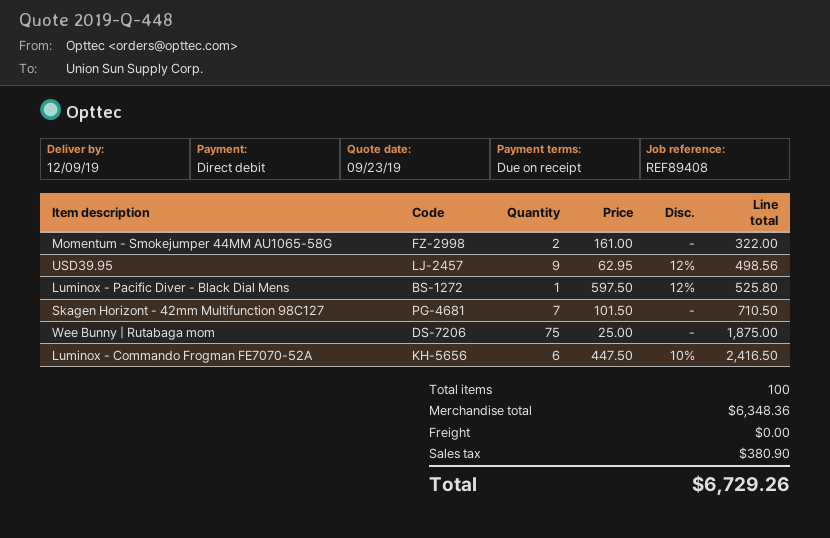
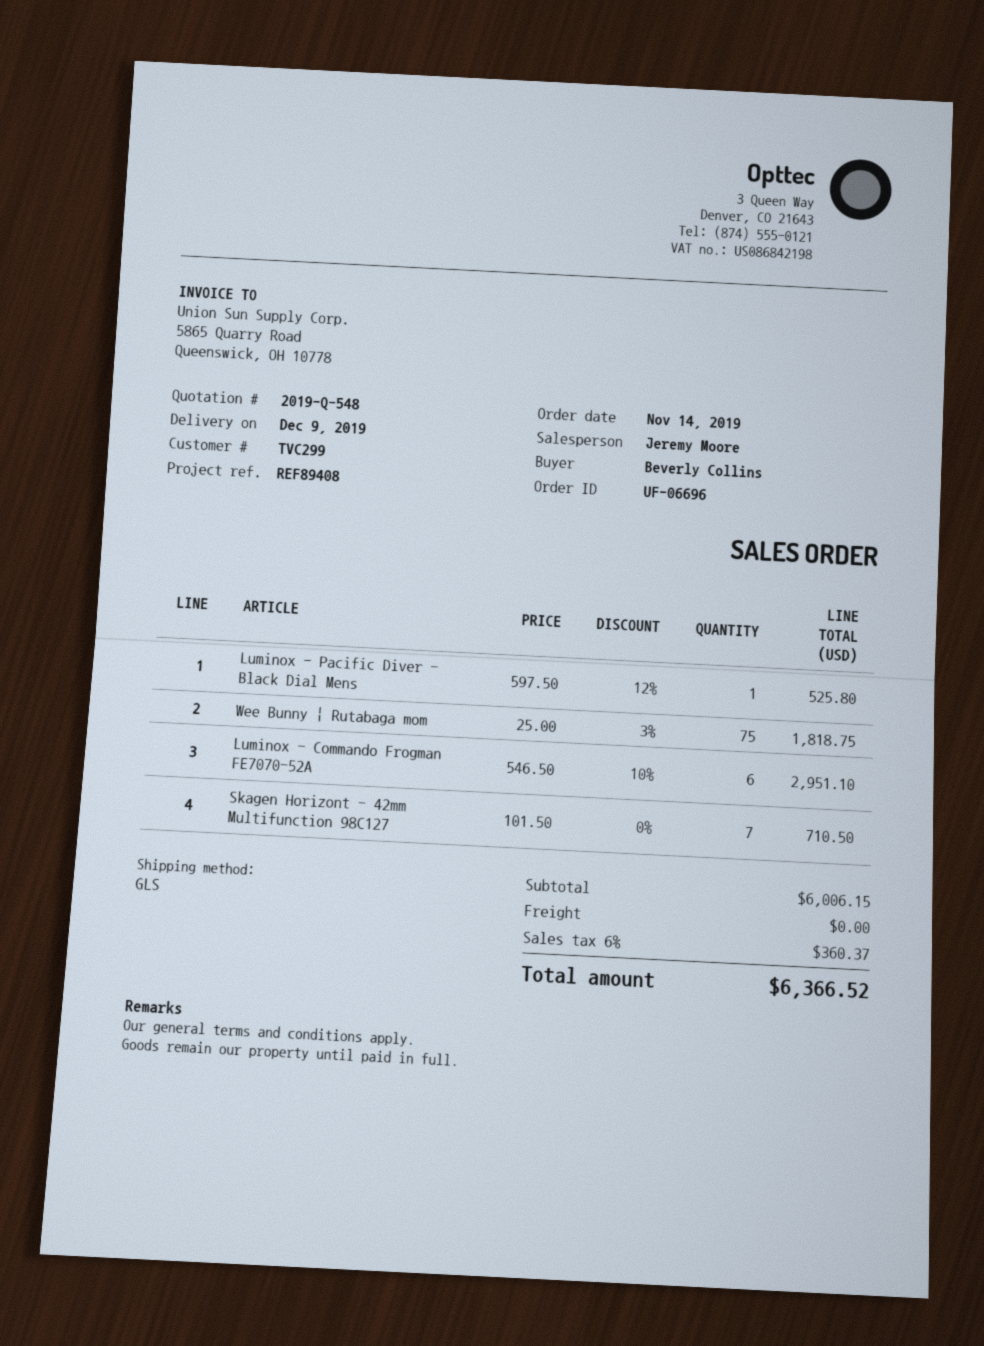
quote number: 2019-Q-448 -> 2019-Q-548
Momentum - Smokejumper 44MM AU1065-58G: 2 x 161.00 = 322.00 -> none
USD39.95: 9 x 62.95 - 12% = 498.56 -> none
Wee Bunny | Rutabaga mom: 75 x 25.00 = 1875.00 -> 75 x 25.00 - 3% = 1818.75
Luminox - Commando Frogman FE7070-52A: 6 x 447.50 - 10% = 2416.50 -> 6 x 546.50 - 10% = 2951.10
subtotal: 6348.36 -> 6006.15
tax: 380.90 -> 360.37
total: 6729.26 -> 6366.52

